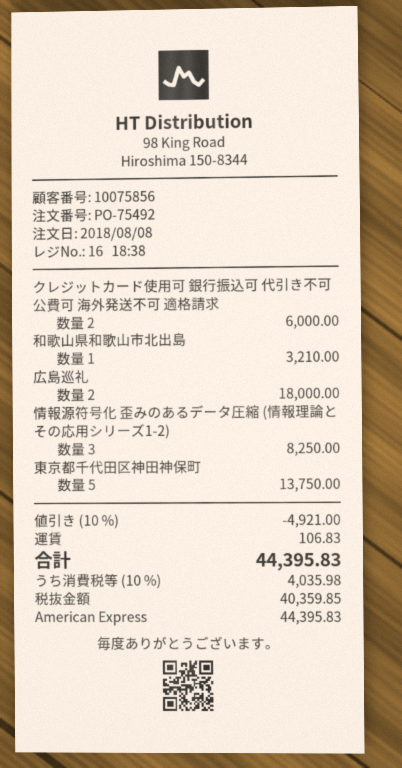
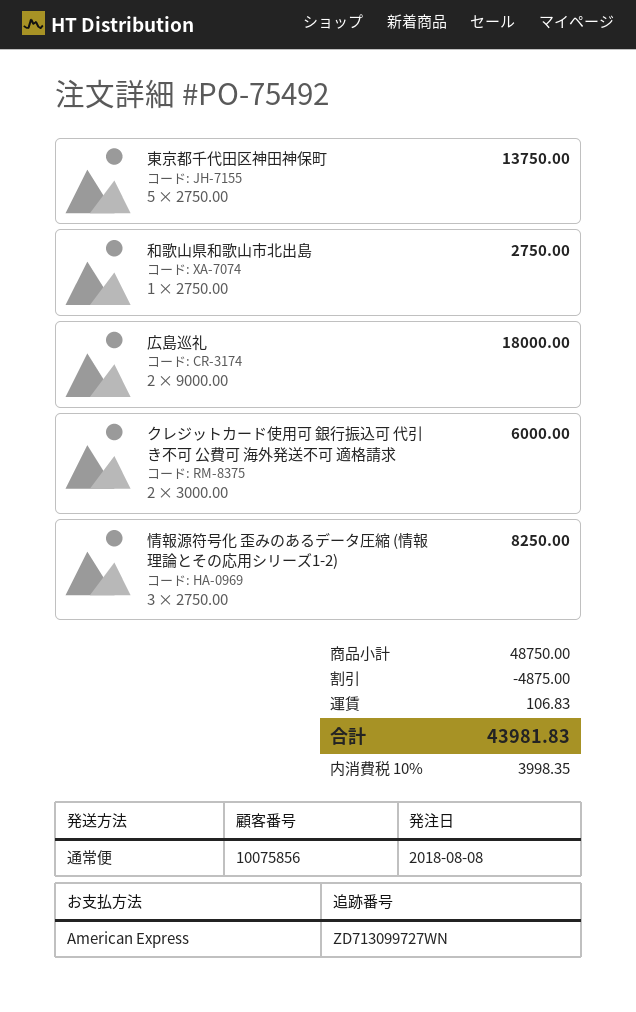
和歌山県和歌山市北出島: 1 for 3210.00 -> 1 for 2750.00
discount: 4921.00 -> 4875.00
tax: 10% = 4035.98 -> 10% = 3998.35
total: 44395.83 -> 43981.83

